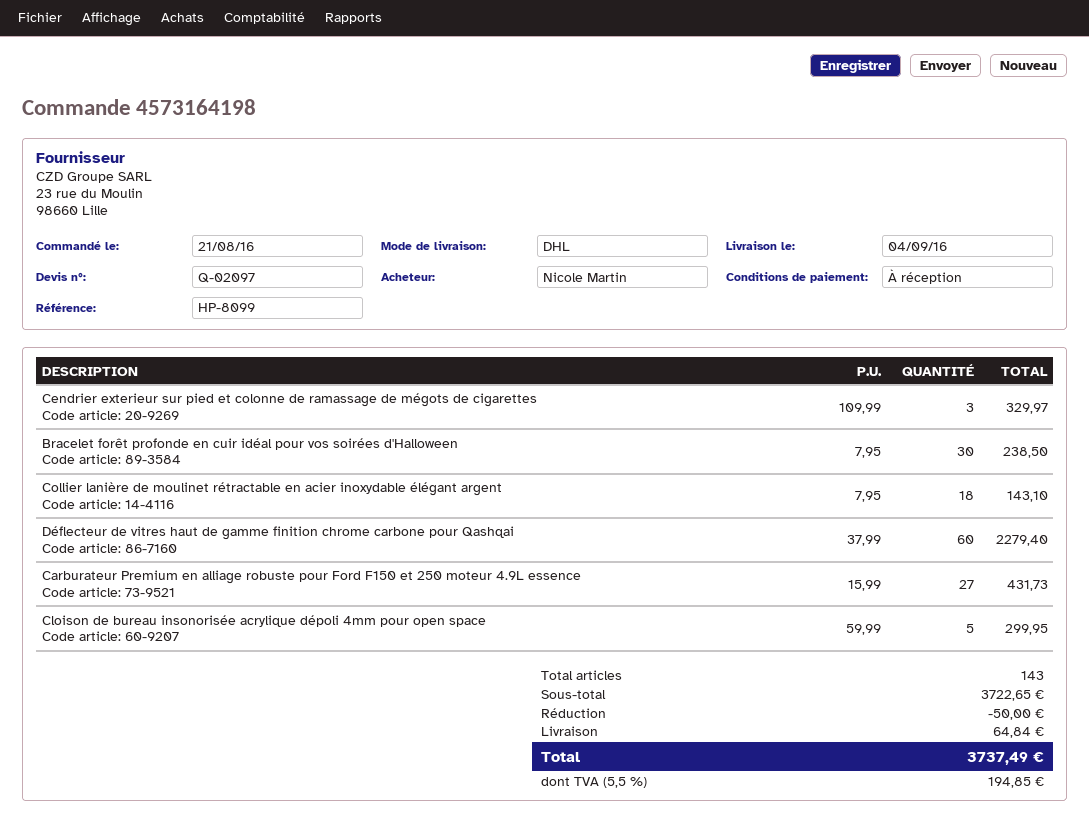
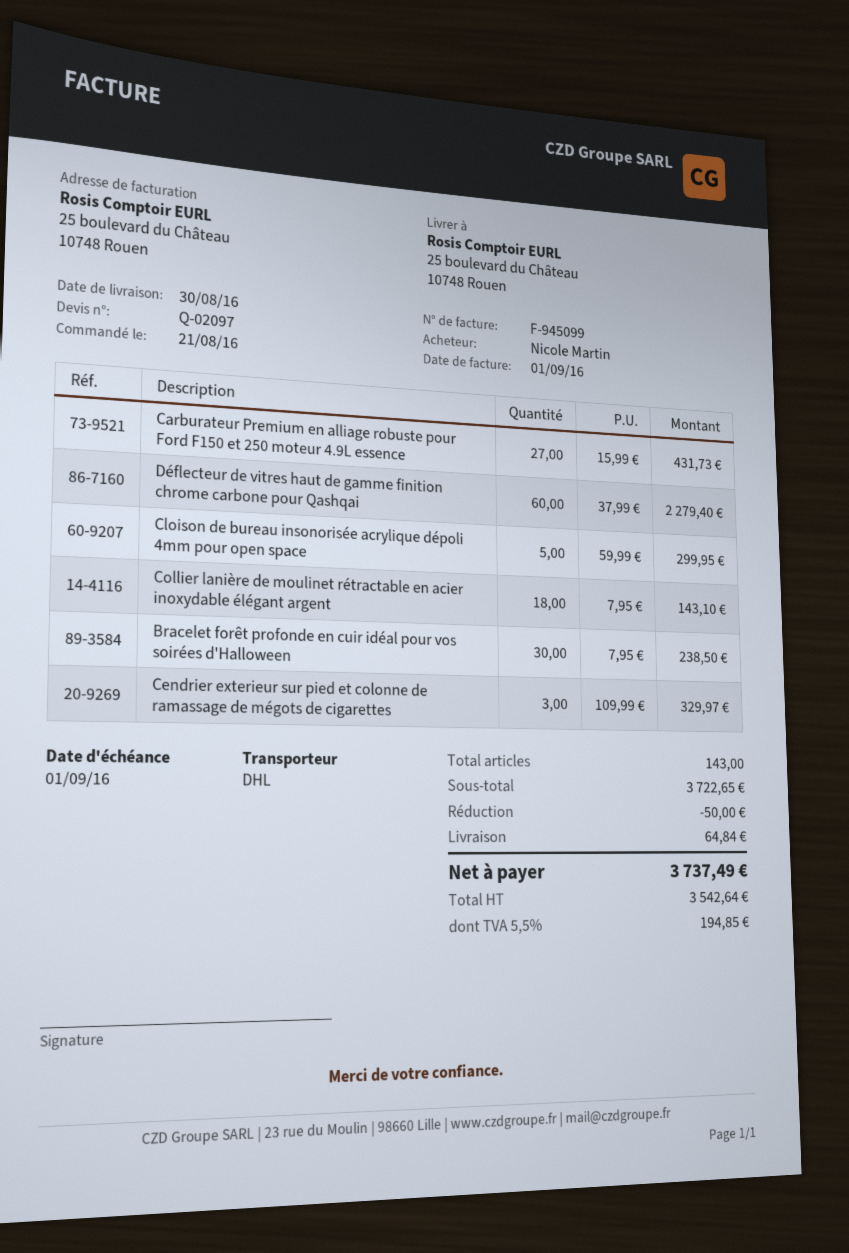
delivery date: 2016-09-04 -> 2016-08-30

